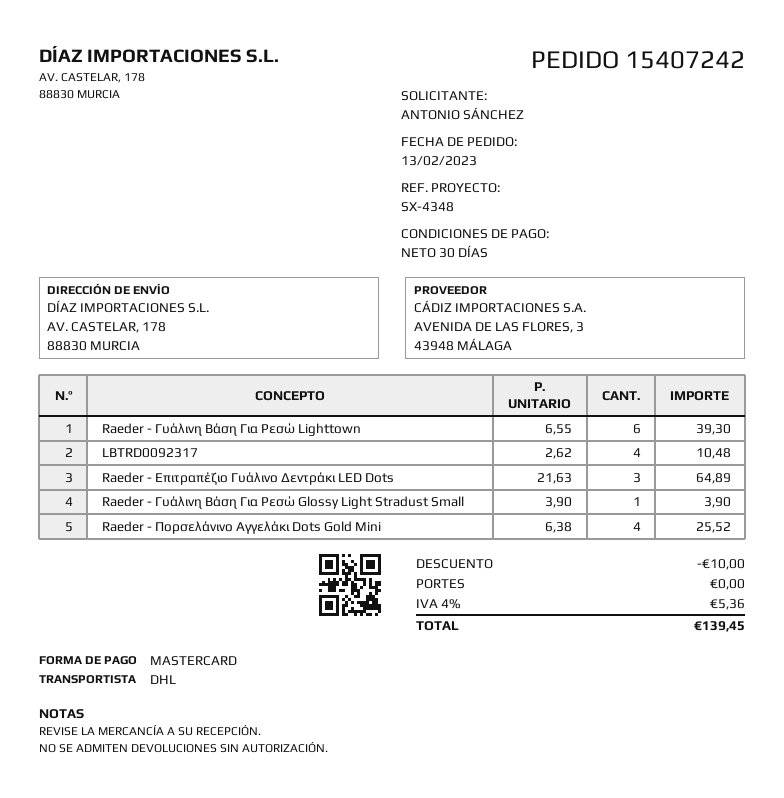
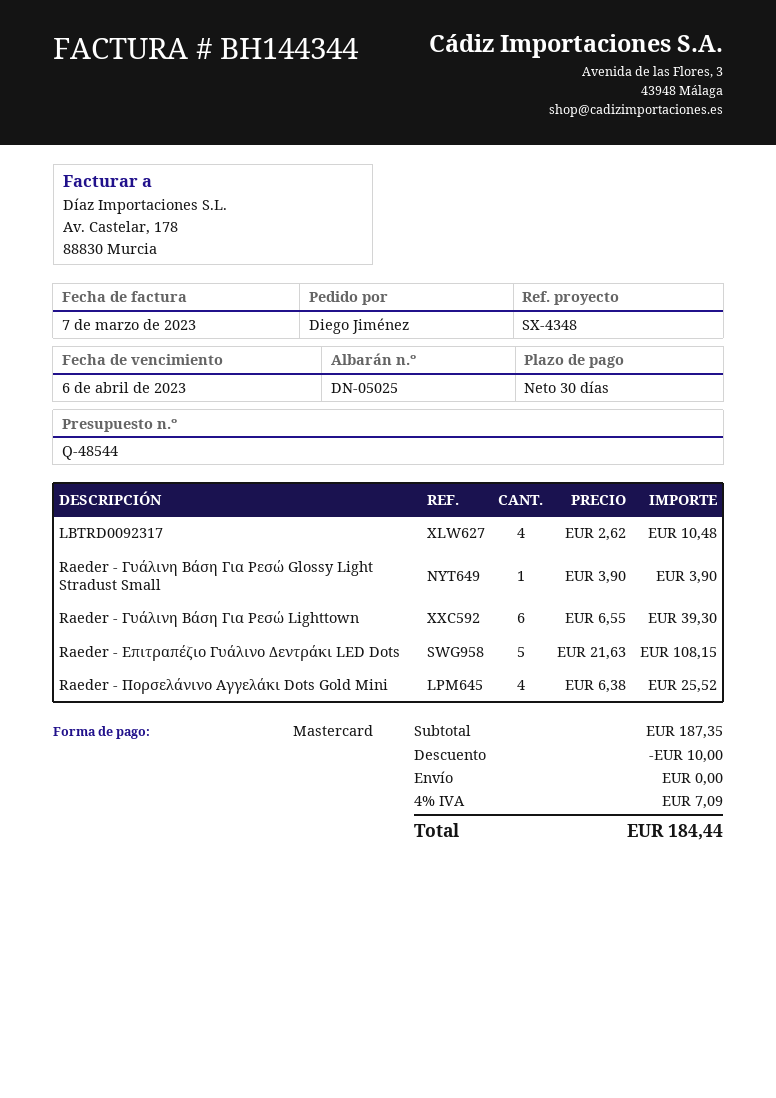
ordered by: ANTONIO SÁNCHEZ -> Diego Jiménez
Raeder - Επιτραπέζιο Γυάλινο Δεντράκι LED Dots: 3 x 21.63 = 64.89 -> 5 x 21.63 = 108.15
tax: 4% = 5.36 -> 4% = 7.09
total: 139.45 -> 184.44

